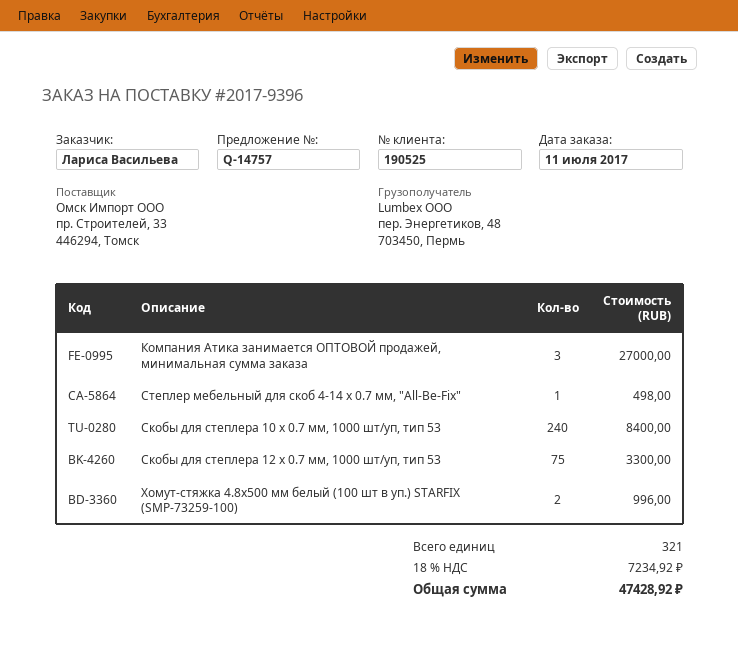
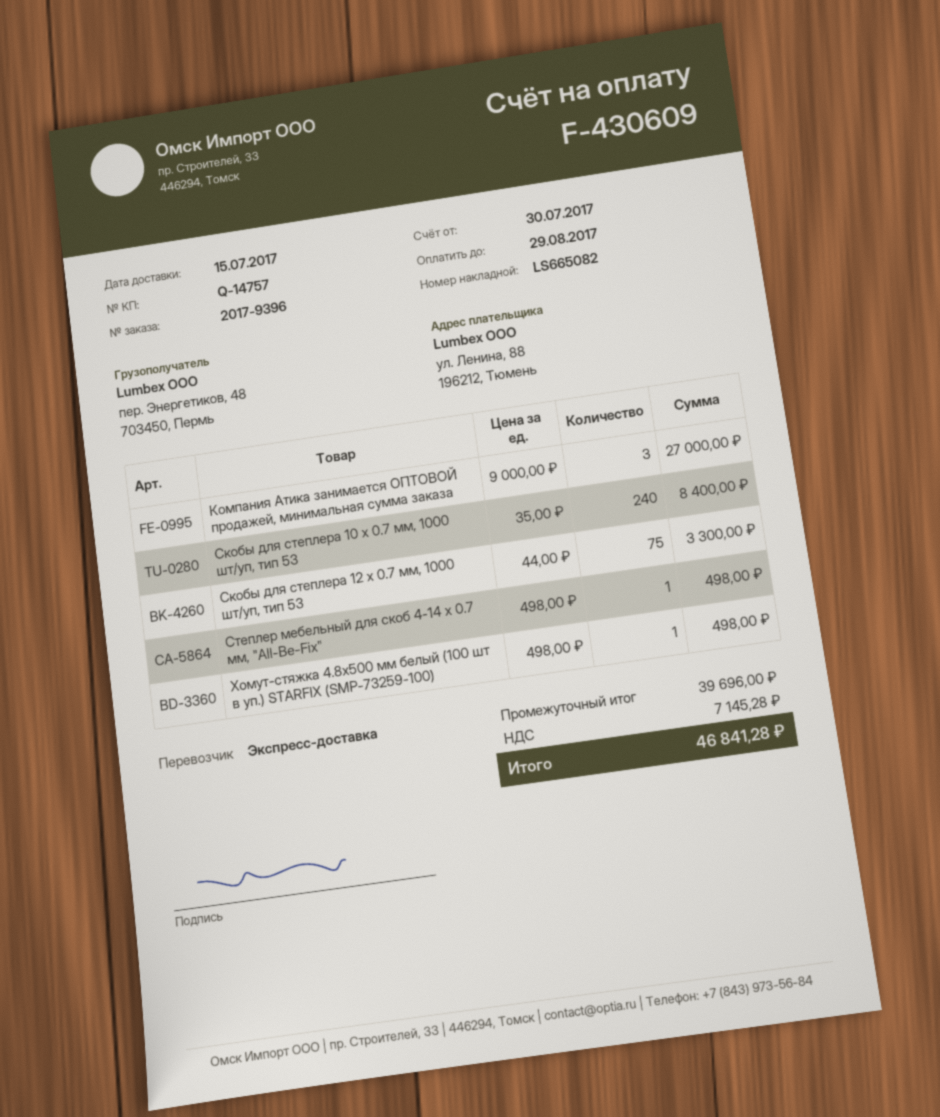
Хомут-стяжка 4.8х500 мм белый (100 шт в уп.) STARFIX (SMP-73259-100): 2 for 996.00 -> 1 for 498.00
tax: 7234.92 -> 7145.28
total: 47428.92 -> 46841.28

